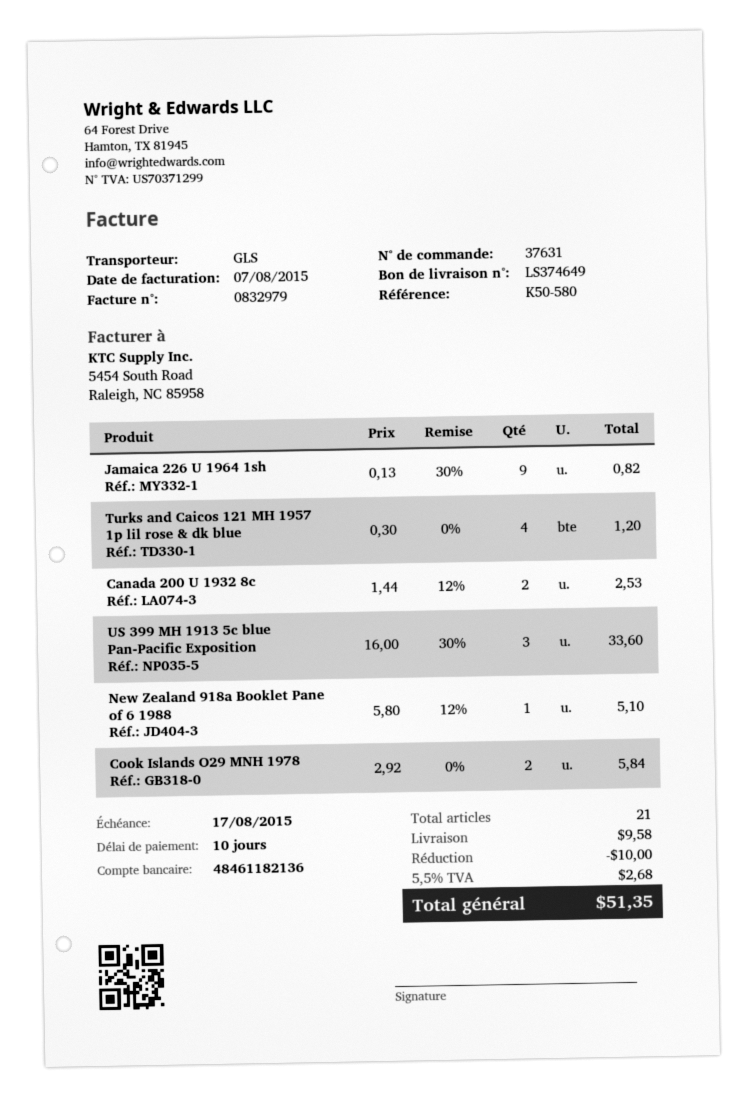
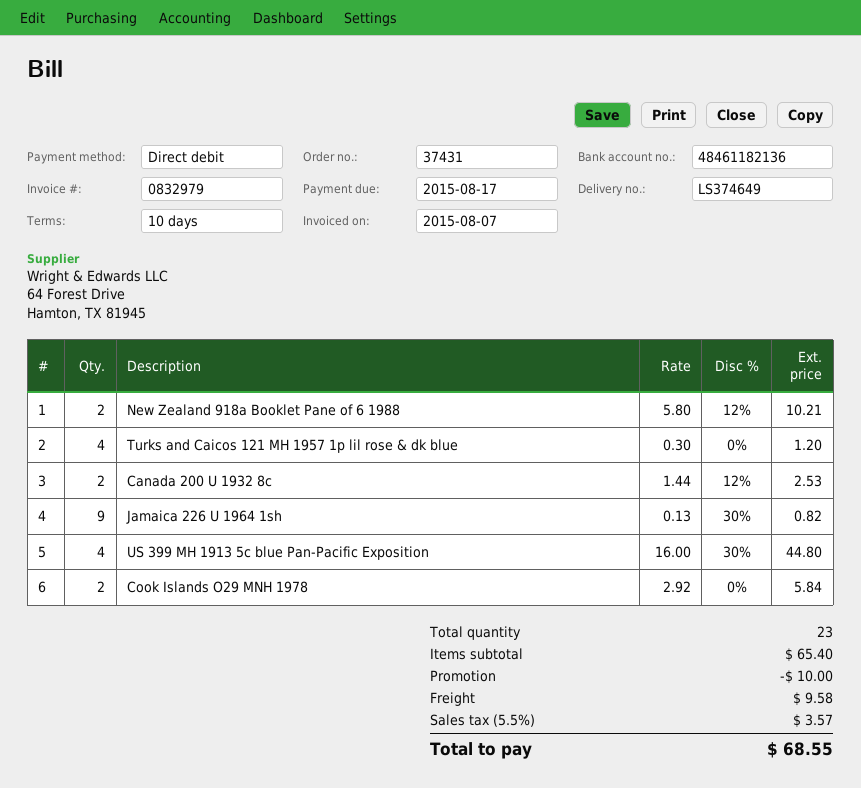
order number: 37631 -> 37431
US 399 MH 1913 5c blue Pan-Pacific Exposition: 3 x 16.00 - 30% = 33.60 -> 4 x 16.00 - 30% = 44.80
New Zealand 918a Booklet Pane of 6 1988: 1 x 5.80 - 12% = 5.10 -> 2 x 5.80 - 12% = 10.21
total quantity: 21 -> 23
tax: 5.5% = 2.68 -> 5.5% = 3.57
total: 51.35 -> 68.55

